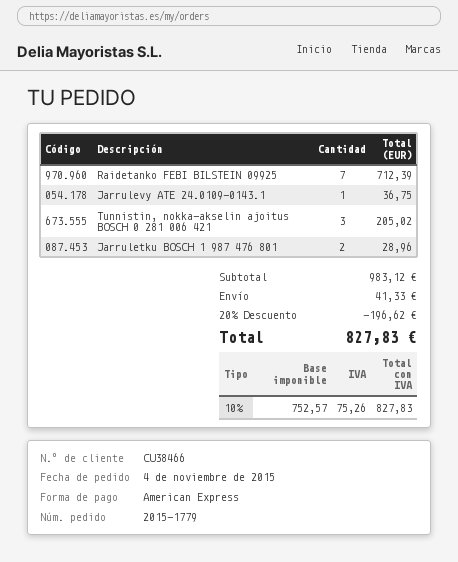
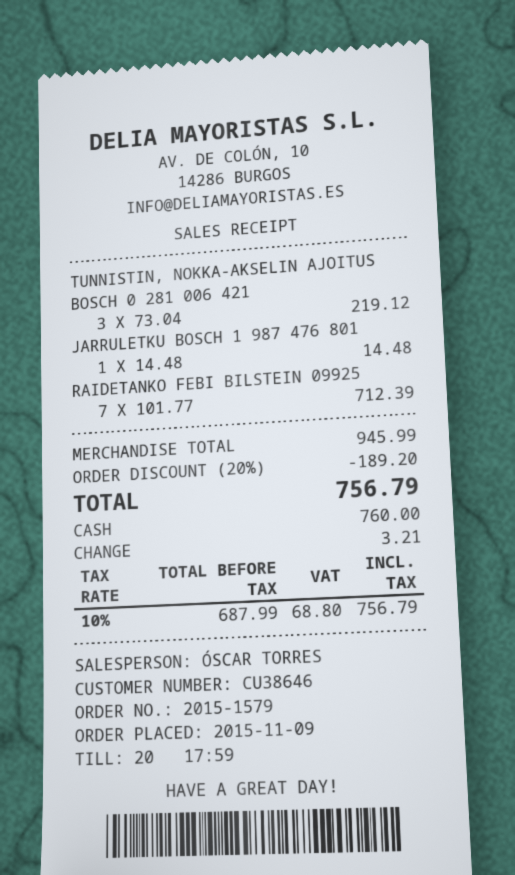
order number: 2015-1779 -> 2015-1579
order date: 2015-11-04 -> 2015-11-09
customer number: CU38466 -> CU38646
payment method: American Express -> cash
Jarrulevy ATE 24.0109-0143.1: 1 for 36.75 -> none
Tunnistin, nokka-akselin ajoitus BOSCH 0 281 006 421: 3 for 205.02 -> 3 for 219.12
Jarruletku BOSCH 1 987 476 801: 2 for 28.96 -> 1 for 14.48
subtotal: 983.12 -> 945.99
discount: 20% = 196.62 -> 20% = 189.20
shipping: 41.33 -> none
net: 752.57 -> 687.99
tax: 10% = 75.26 -> 10% = 68.80
total: 827.83 -> 756.79

